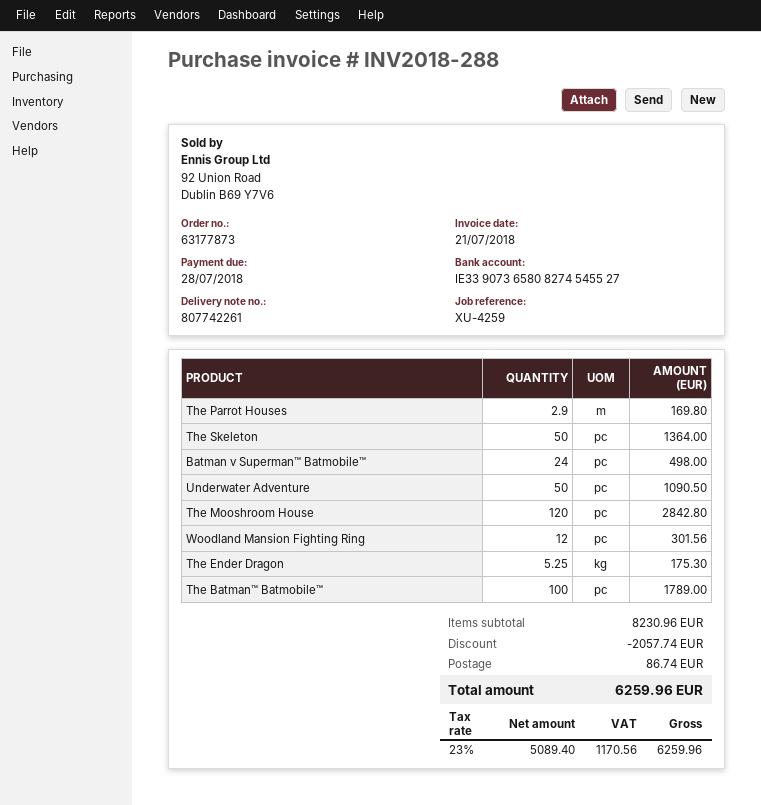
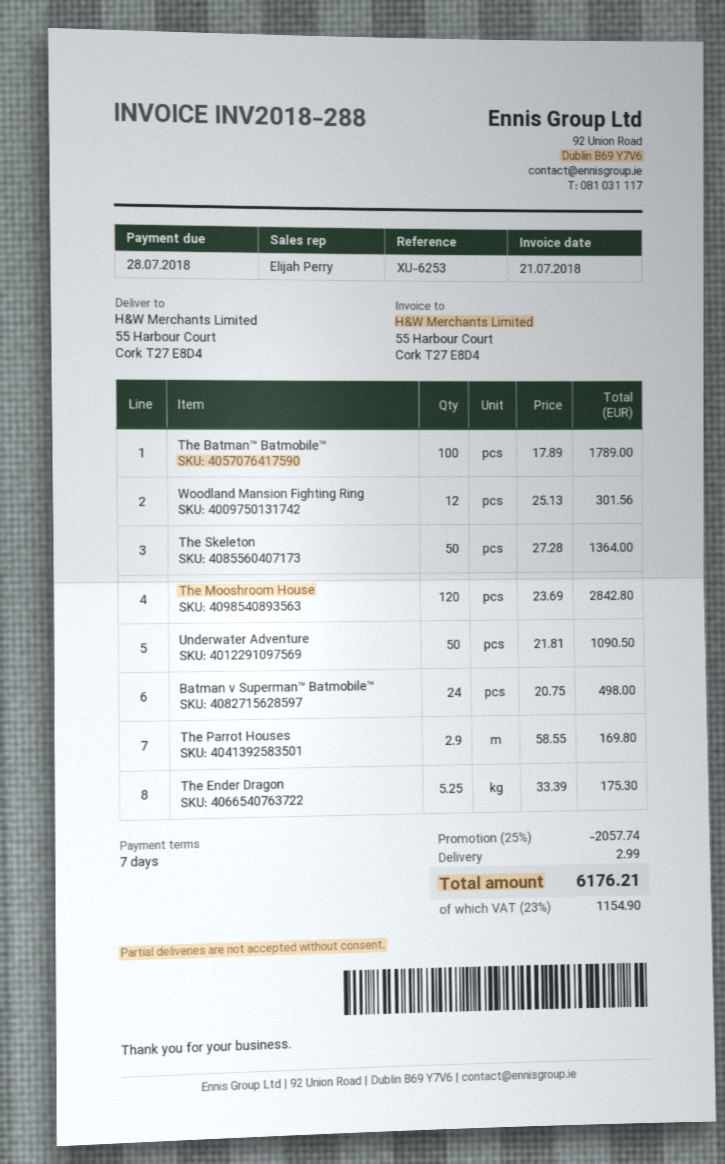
reference: XU-4259 -> XU-6253
shipping: 86.74 -> 2.99
tax: 23% = 1170.56 -> 23% = 1154.90
total: 6259.96 -> 6176.21

